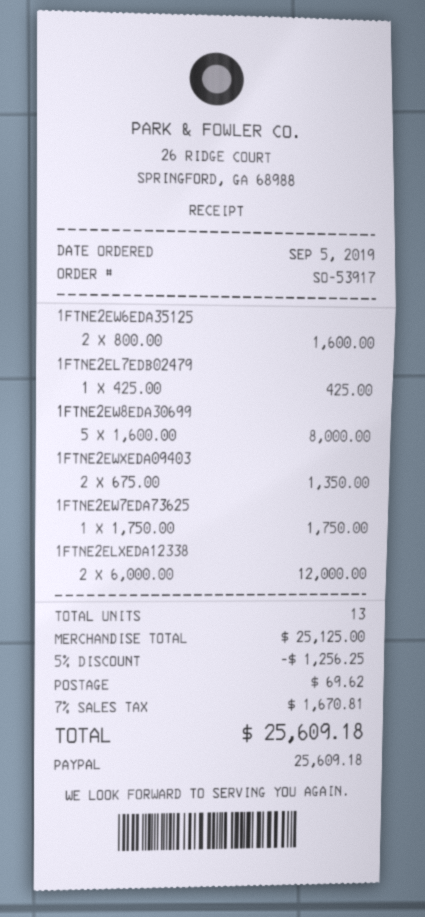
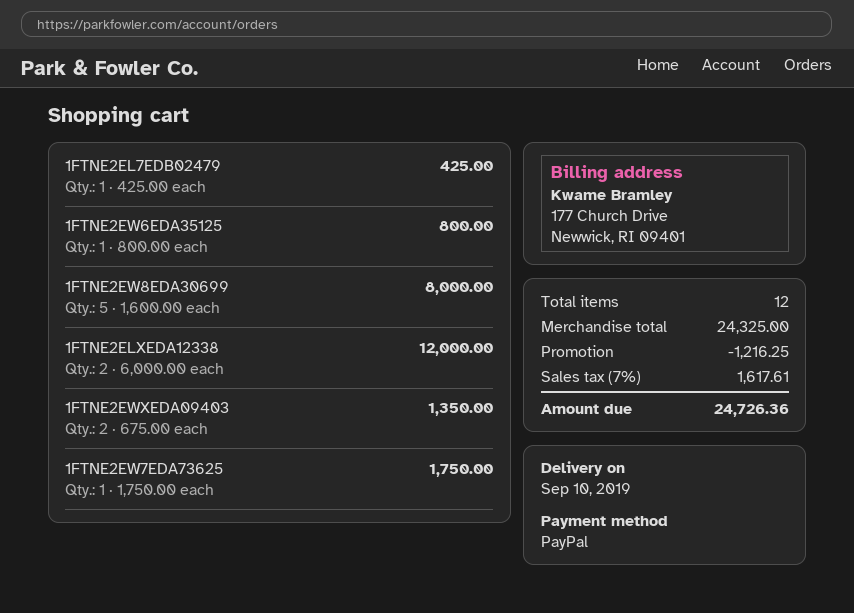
1FTNE2EW6EDA35125: 2 x 800.00 = 1600.00 -> 1 x 800.00 = 800.00
total quantity: 13 -> 12
subtotal: 25125.00 -> 24325.00
discount: 1256.25 -> 1216.25
shipping: 69.62 -> none
tax: 7% = 1670.81 -> 7% = 1617.61
total: 25609.18 -> 24726.36

